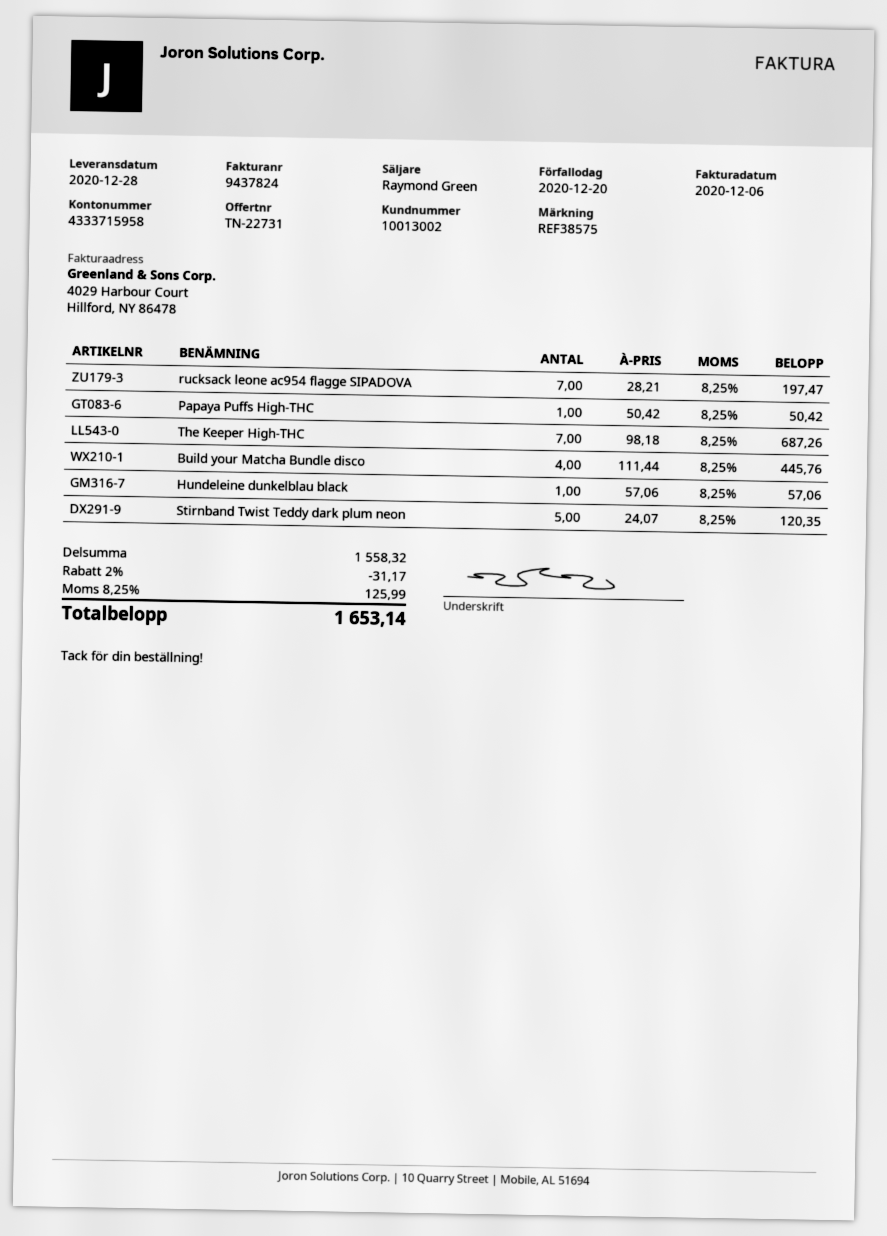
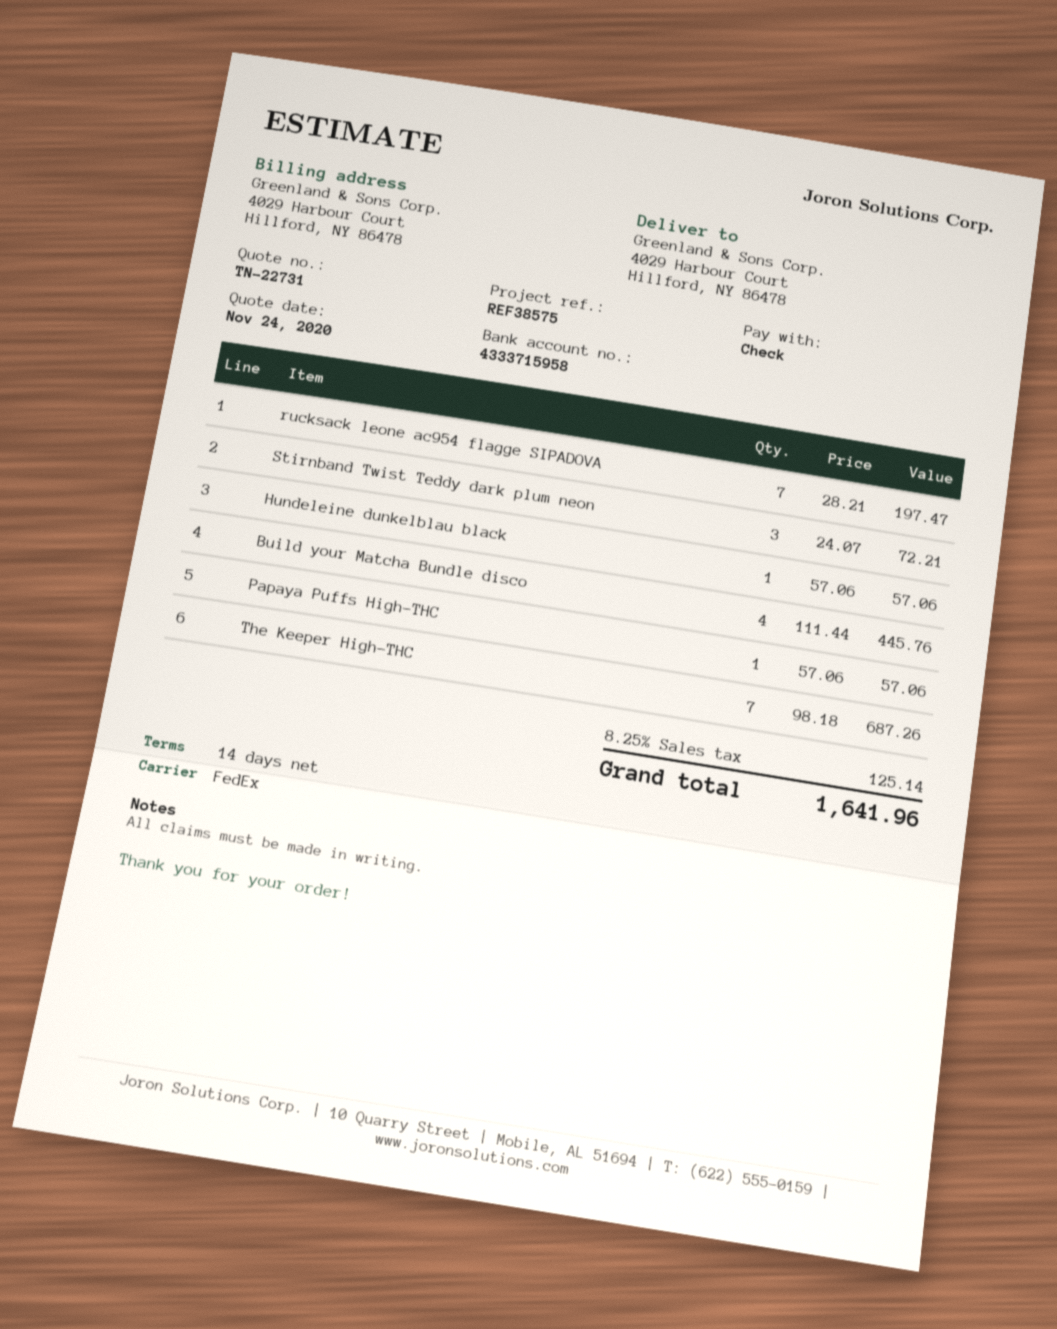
Papaya Puffs High-THC: 1 x 50.42 = 50.42 -> 1 x 57.06 = 57.06
Stirnband Twist Teddy dark plum neon: 5 x 24.07 = 120.35 -> 3 x 24.07 = 72.21
discount: 2% = 31.17 -> none
tax: 8.25% = 125.99 -> 8.25% = 125.14
total: 1653.14 -> 1641.96

